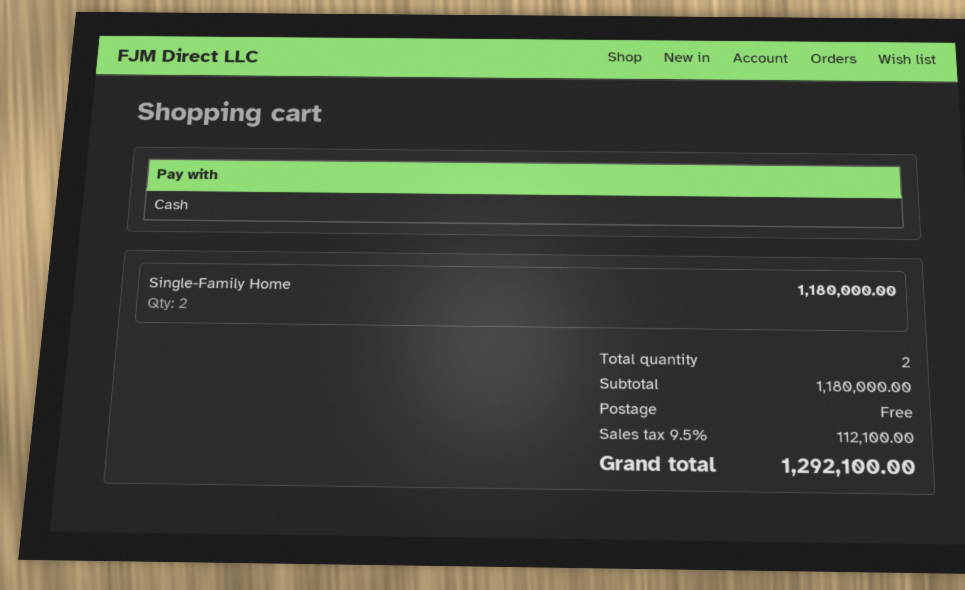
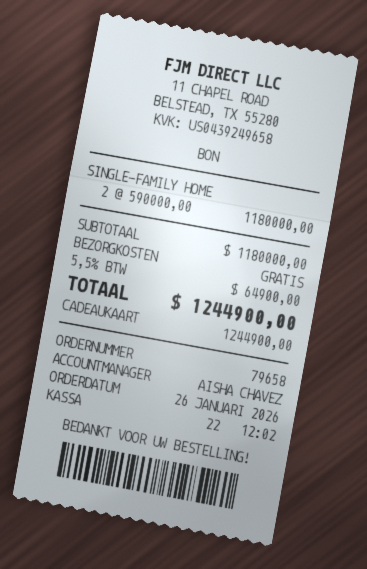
payment method: cash -> gift card
tax: 9.5% = 112100.00 -> 5.5% = 64900.00
total: 1292100.00 -> 1244900.00

